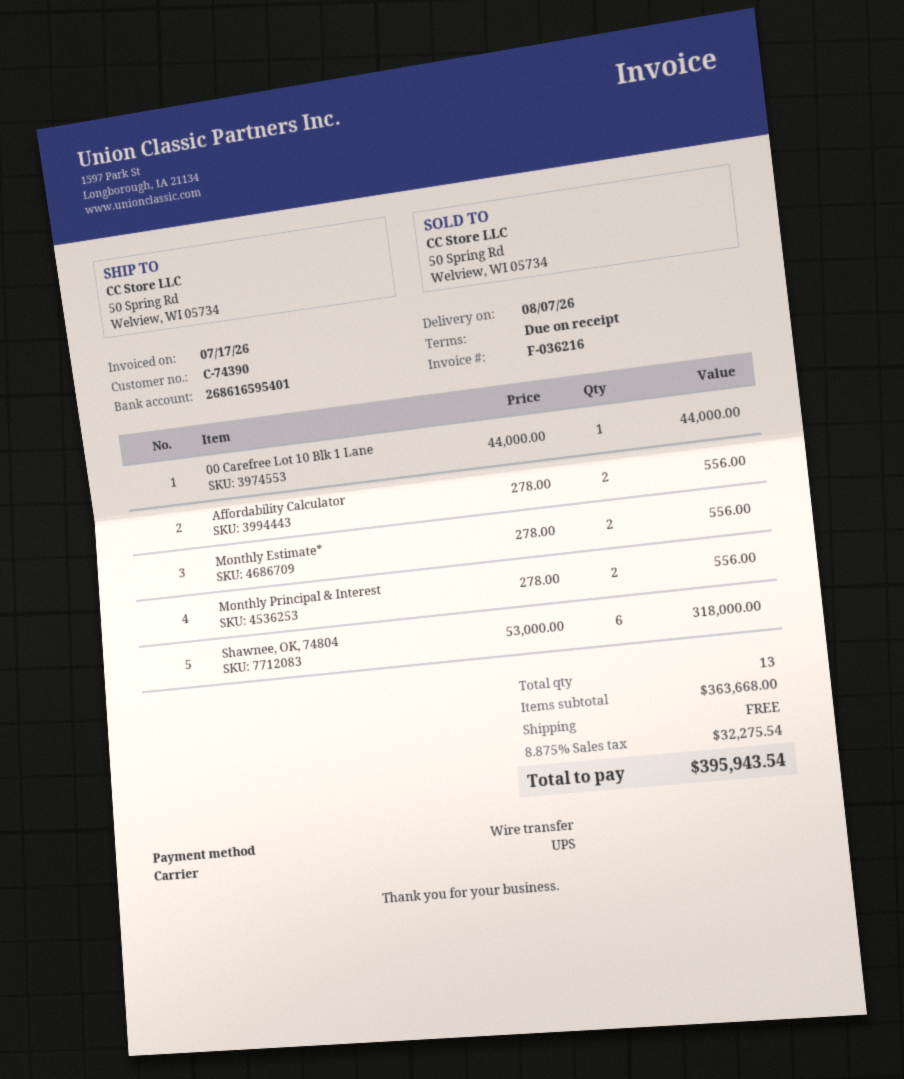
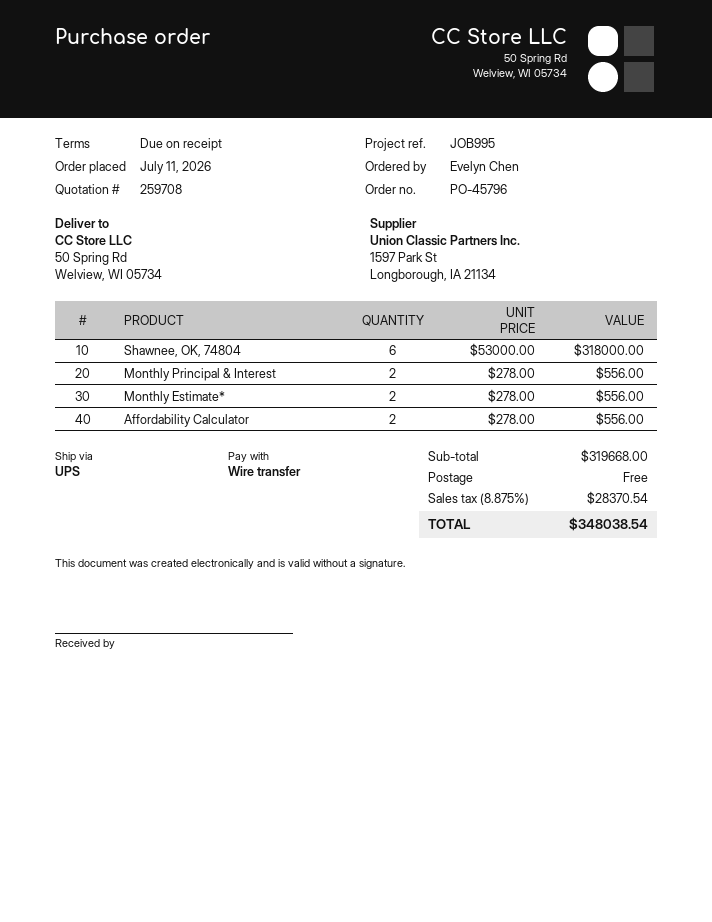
00 Carefree Lot 10 Blk 1 Lane: 1 x 44000.00 = 44000.00 -> none
subtotal: 363668.00 -> 319668.00
tax: 8.875% = 32275.54 -> 8.875% = 28370.54
total: 395943.54 -> 348038.54

